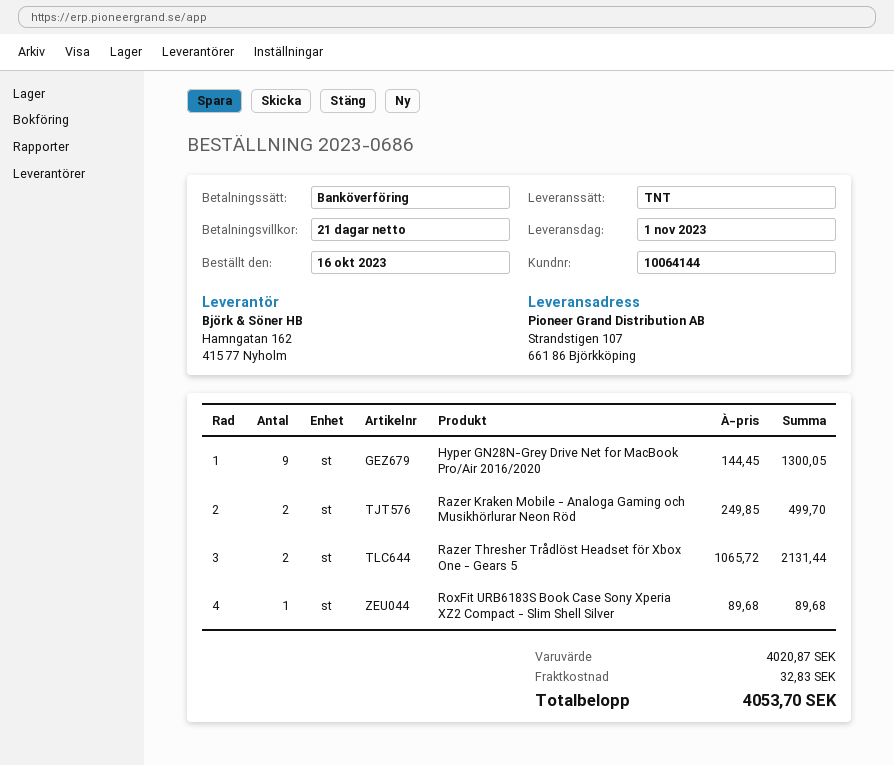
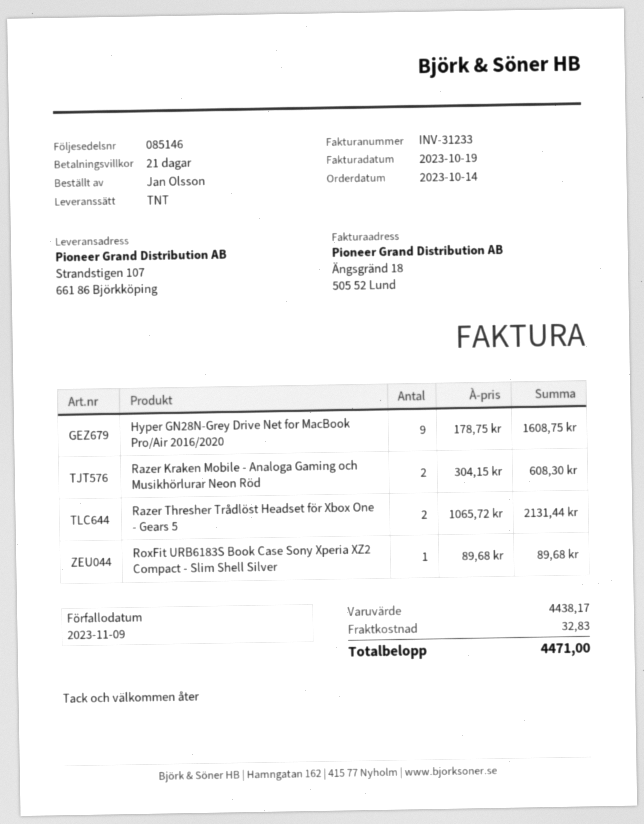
order date: 2023-10-16 -> 2023-10-14
Hyper GN28N-Grey Drive Net for MacBook Pro/Air 2016/2020: 9 x 144.45 = 1300.05 -> 9 x 178.75 = 1608.75
Razer Kraken Mobile - Analoga Gaming och Musikhörlurar Neon Röd: 2 x 249.85 = 499.70 -> 2 x 304.15 = 608.30
subtotal: 4020.87 -> 4438.17
total: 4053.70 -> 4471.00

